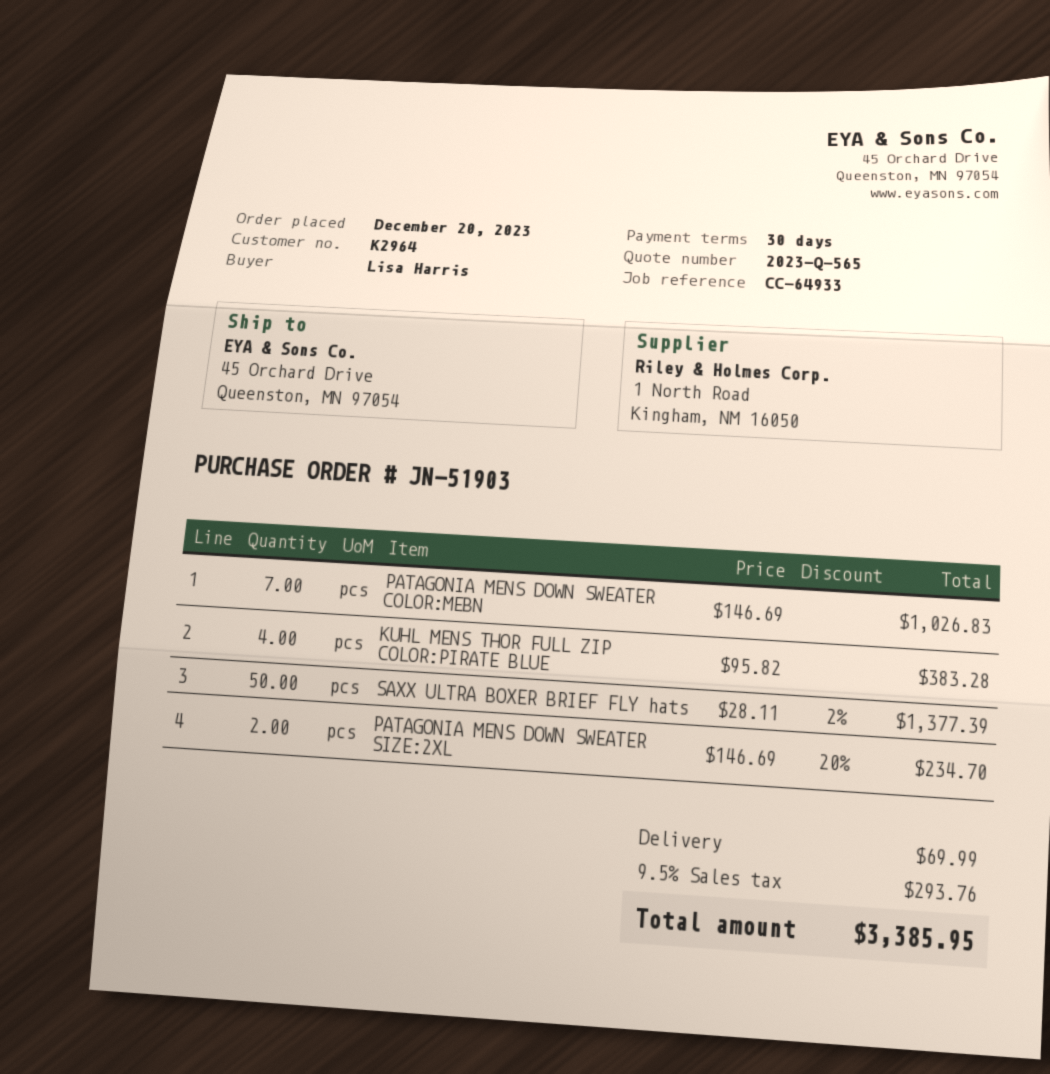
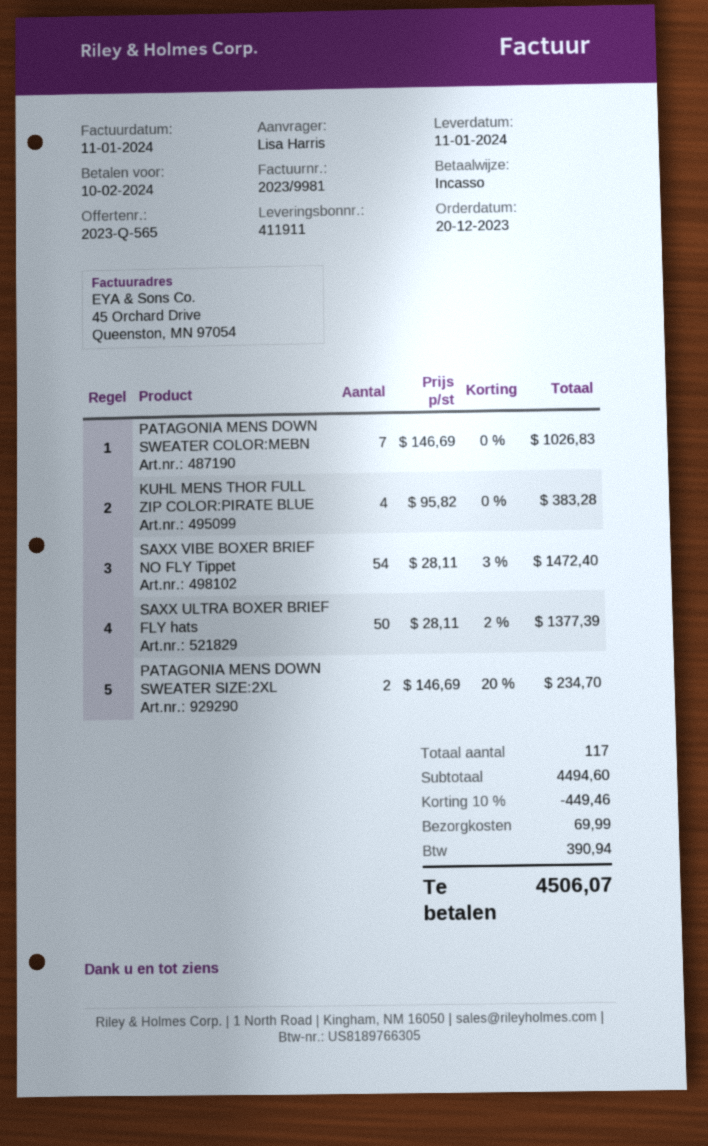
SAXX VIBE BOXER BRIEF NO FLY Tippet: none -> 54 x 28.11 - 3% = 1472.40
discount: none -> 10% = 449.46
tax: 293.76 -> 390.94
total: 3385.95 -> 4506.07

